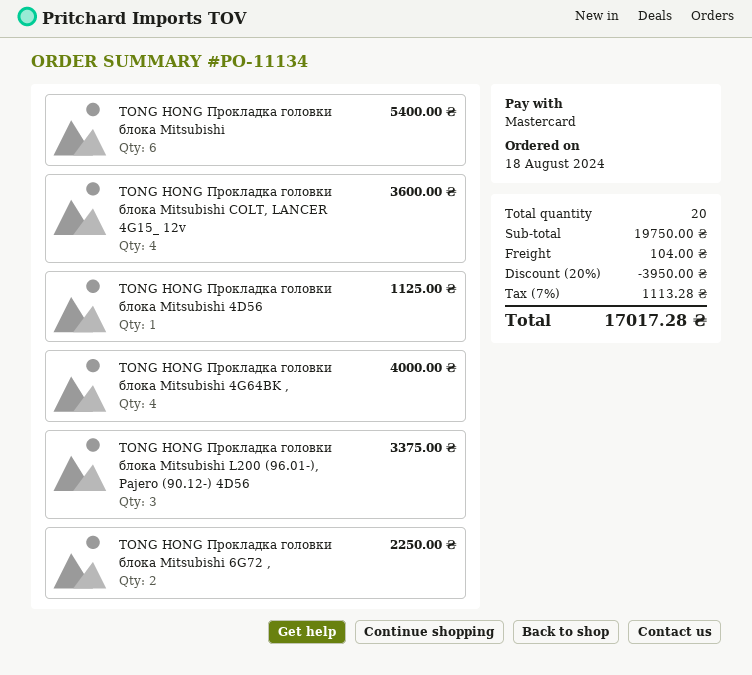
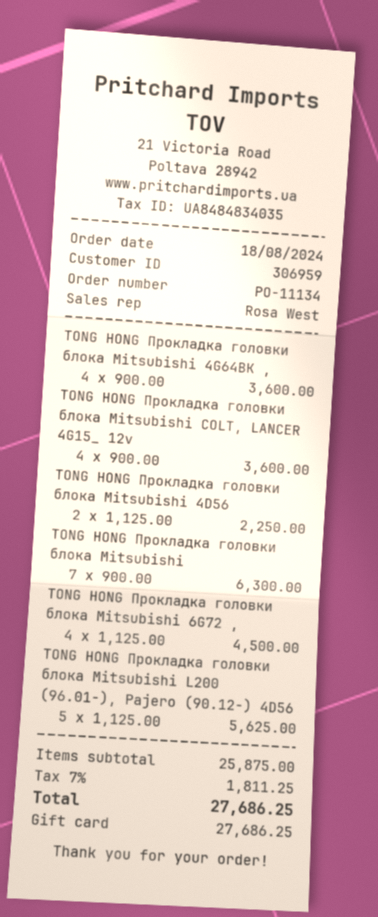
payment method: Mastercard -> gift card
TONG HONG Прокладка головки блока Mitsubishi: 6 for 5400.00 -> 7 for 6300.00
TONG HONG Прокладка головки блока Mitsubishi 4D56: 1 for 1125.00 -> 2 for 2250.00
TONG HONG Прокладка головки блока Mitsubishi 4G64BK ,: 4 for 4000.00 -> 4 for 3600.00
TONG HONG Прокладка головки блока Mitsubishi L200 (96.01-), Pajero (90.12-) 4D56: 3 for 3375.00 -> 5 for 5625.00
TONG HONG Прокладка головки блока Mitsubishi 6G72 ,: 2 for 2250.00 -> 4 for 4500.00
subtotal: 19750.00 -> 25875.00
discount: 20% = 3950.00 -> none
shipping: 104.00 -> none
tax: 7% = 1113.28 -> 7% = 1811.25
total: 17017.28 -> 27686.25

